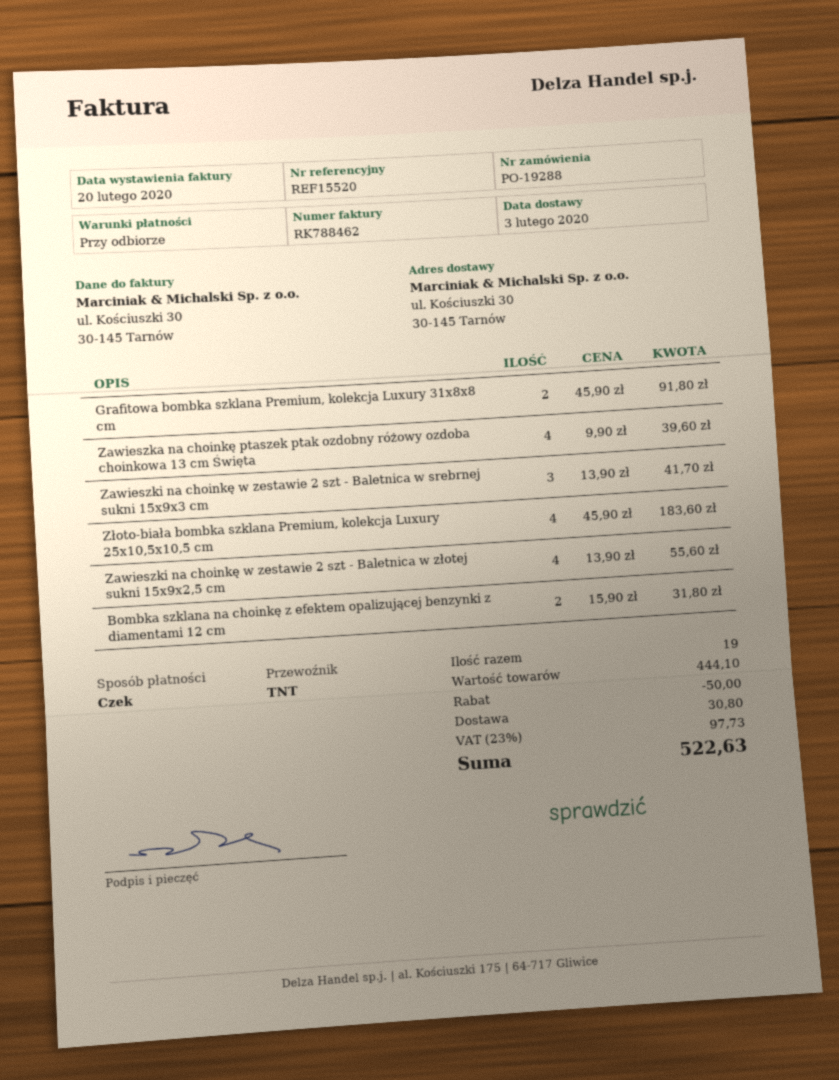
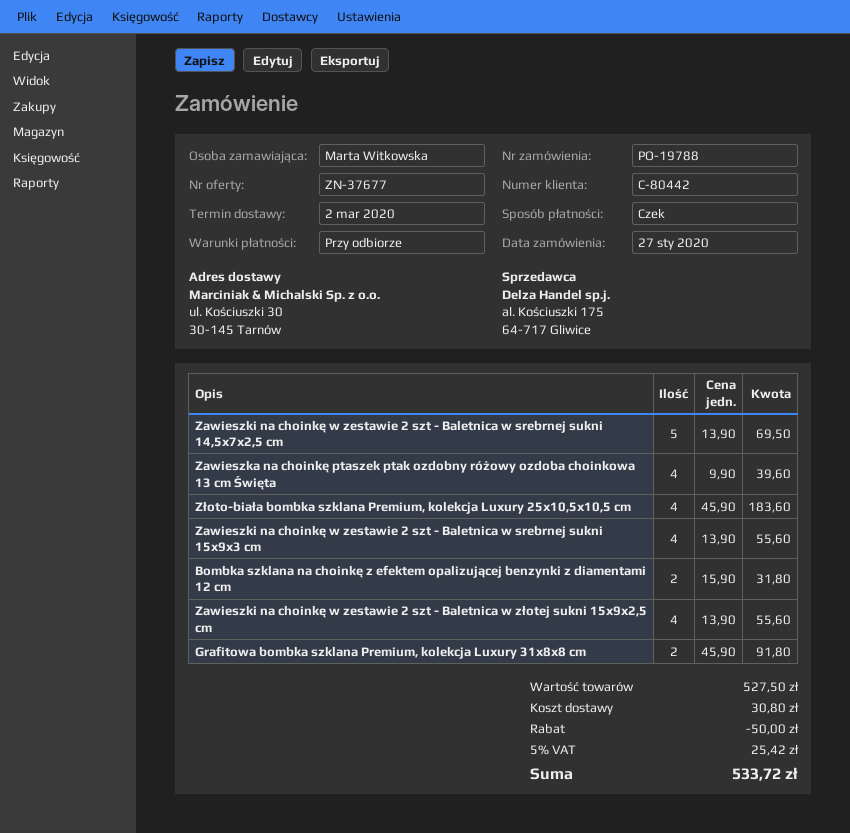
order number: PO-19288 -> PO-19788
delivery date: 2020-02-03 -> 2020-03-02
Zawieszki na choinkę w zestawie 2 szt - Baletnica w srebrnej sukni 15x9x3 cm: 3 x 13.90 = 41.70 -> 4 x 13.90 = 55.60
Zawieszki na choinkę w zestawie 2 szt - Baletnica w srebrnej sukni 14,5x7x2,5 cm: none -> 5 x 13.90 = 69.50
subtotal: 444.10 -> 527.50
tax: 23% = 97.73 -> 5% = 25.42
total: 522.63 -> 533.72

